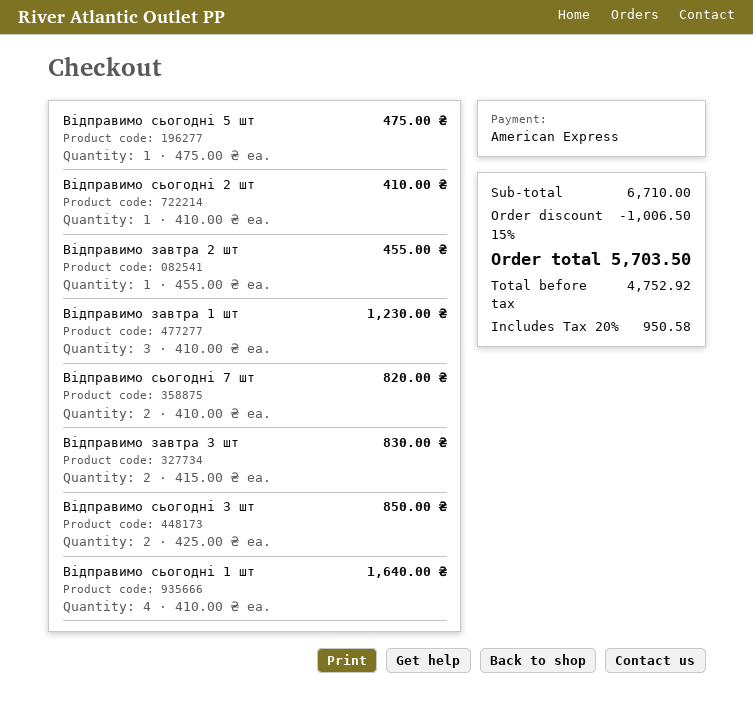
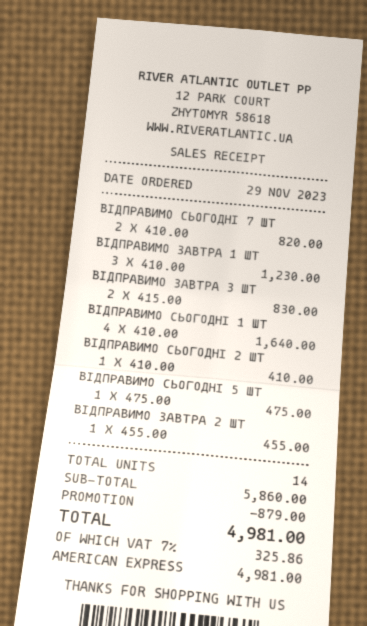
Відправимо сьогодні 3 шт: 2 x 425.00 = 850.00 -> none
subtotal: 6710.00 -> 5860.00
discount: 1006.50 -> 879.00
tax: 20% = 950.58 -> 7% = 325.86
total: 5703.50 -> 4981.00

